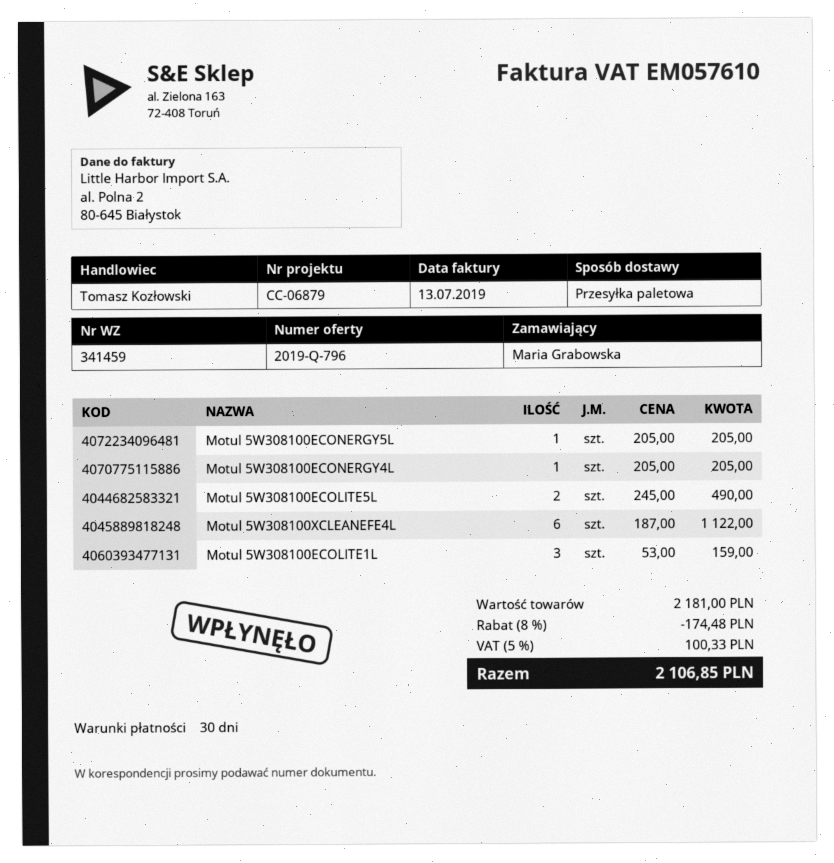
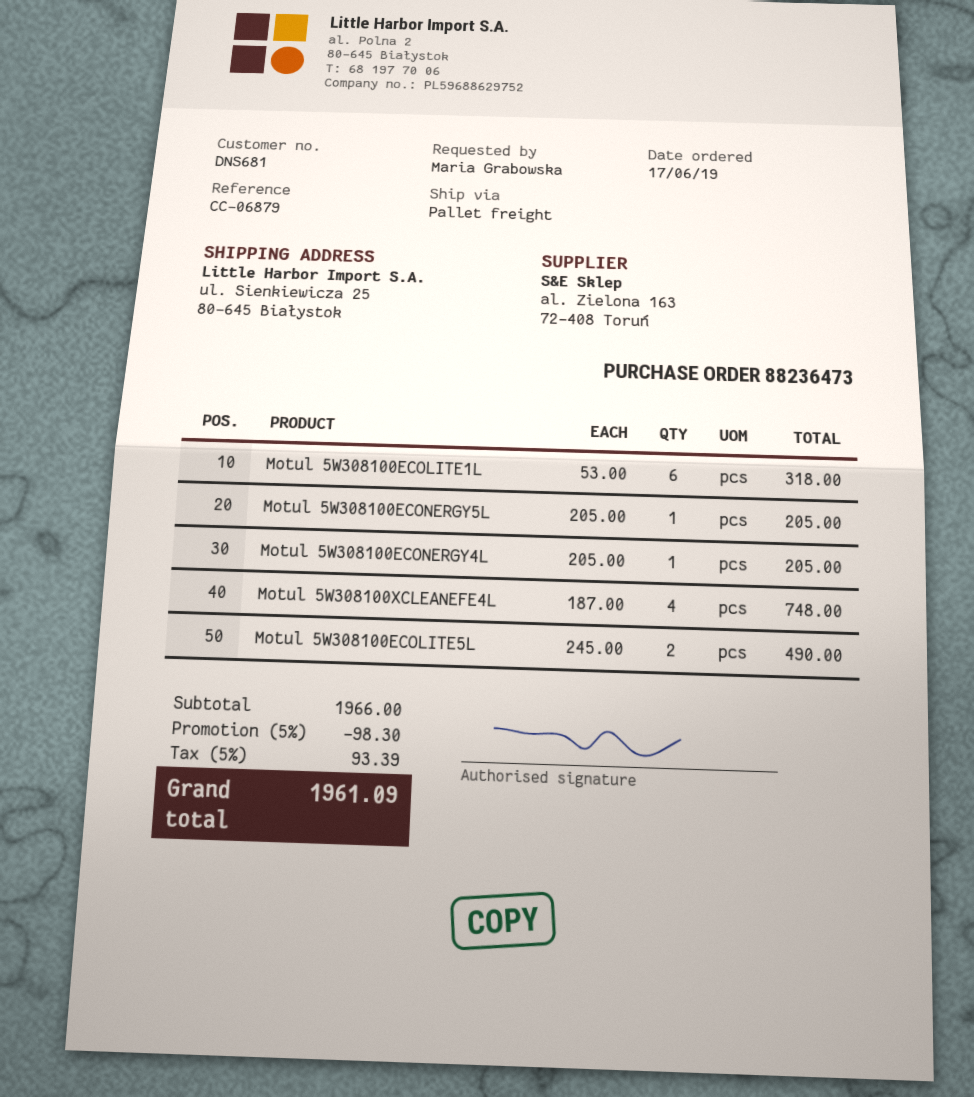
Motul 5W308100XCLEANEFE4L: 6 x 187.00 = 1122.00 -> 4 x 187.00 = 748.00
Motul 5W308100ECOLITE1L: 3 x 53.00 = 159.00 -> 6 x 53.00 = 318.00
subtotal: 2181.00 -> 1966.00
discount: 8% = 174.48 -> 5% = 98.30
tax: 5% = 100.33 -> 5% = 93.39
total: 2106.85 -> 1961.09

